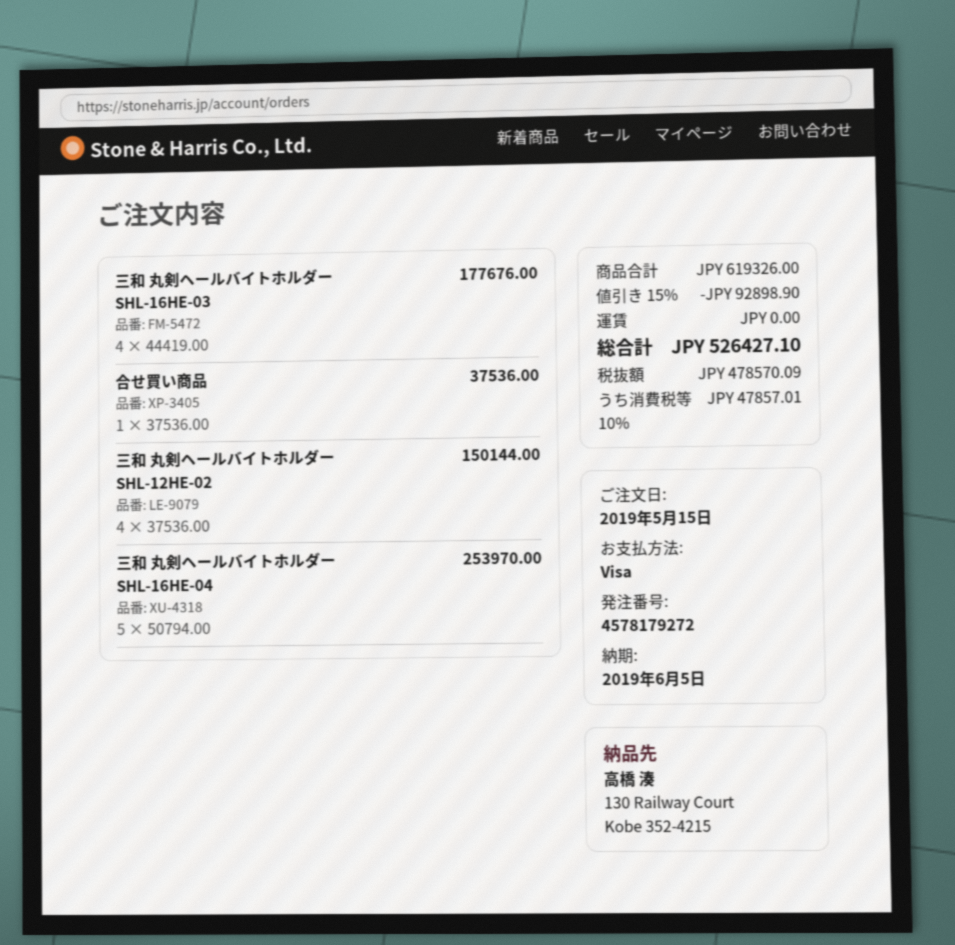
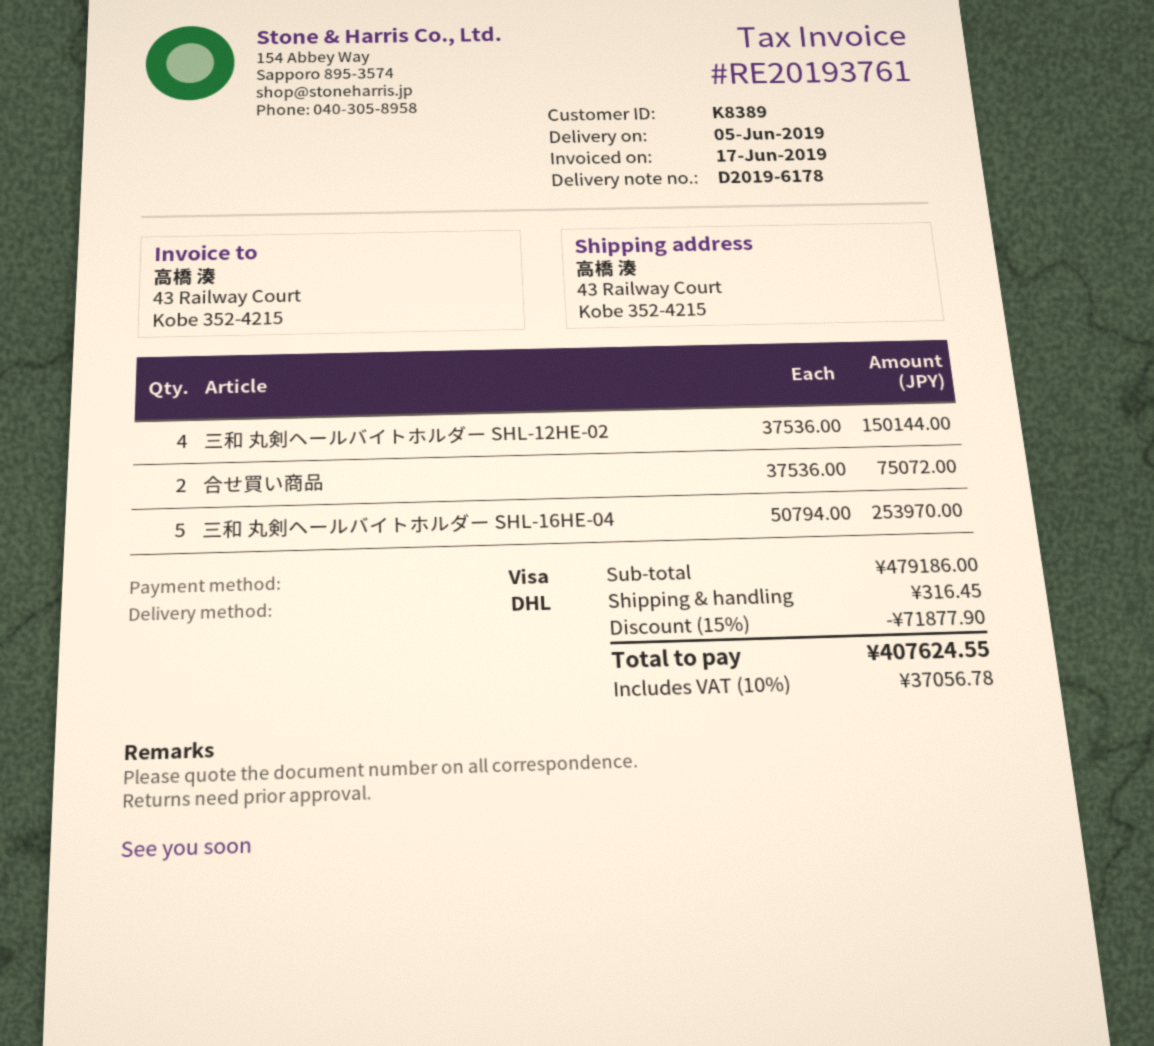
ship to: 130 Railway Court, Kobe 352-4215 -> 43 Railway Court, Kobe 352-4215
三和 丸剣ヘールバイトホルダー SHL-16HE-03: 4 x 44419.00 = 177676.00 -> none
合せ買い商品: 1 x 37536.00 = 37536.00 -> 2 x 37536.00 = 75072.00
subtotal: 619326.00 -> 479186.00
discount: 15% = 92898.90 -> 15% = 71877.90
shipping: 0.00 -> 316.45
tax: 10% = 47857.01 -> 10% = 37056.78
total: 526427.10 -> 407624.55

